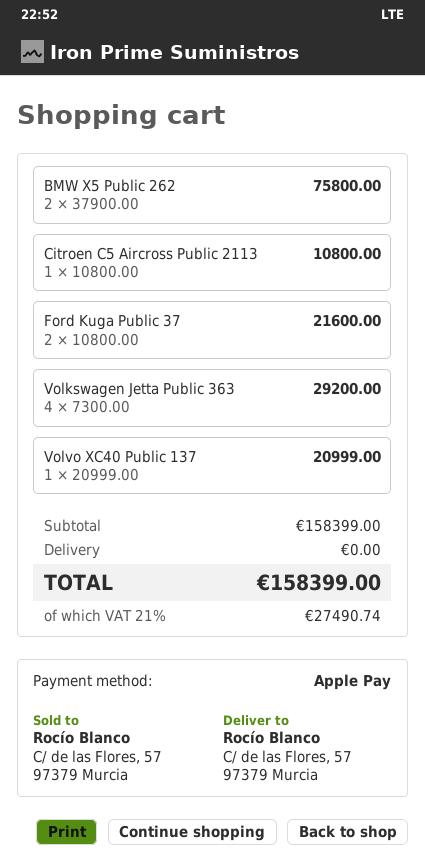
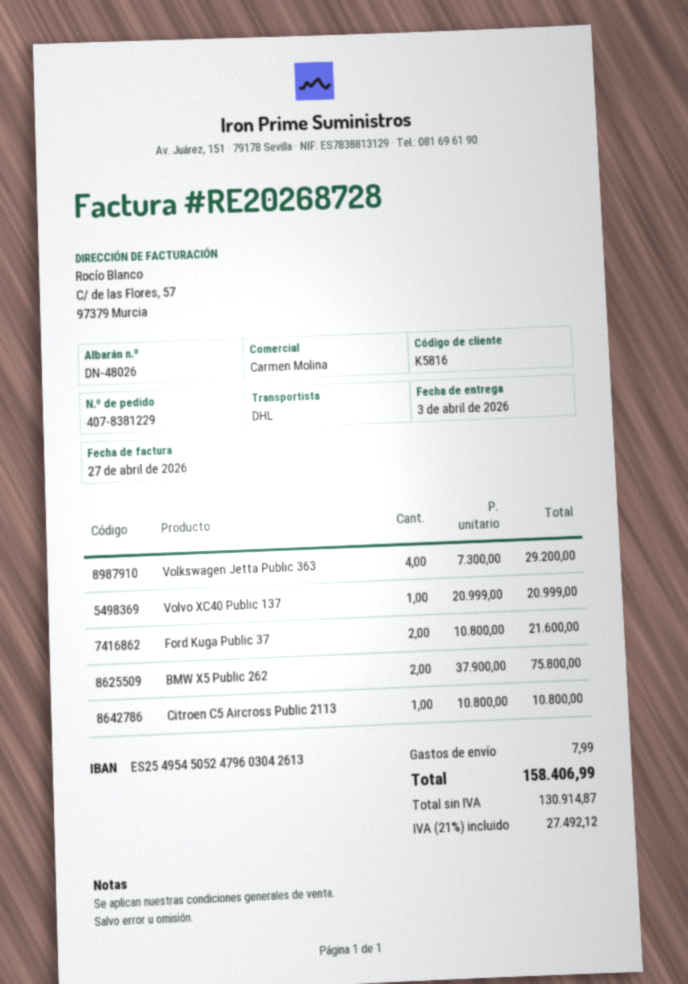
shipping: 0.00 -> 7.99
tax: 21% = 27490.74 -> 21% = 27492.12
total: 158399.00 -> 158406.99

